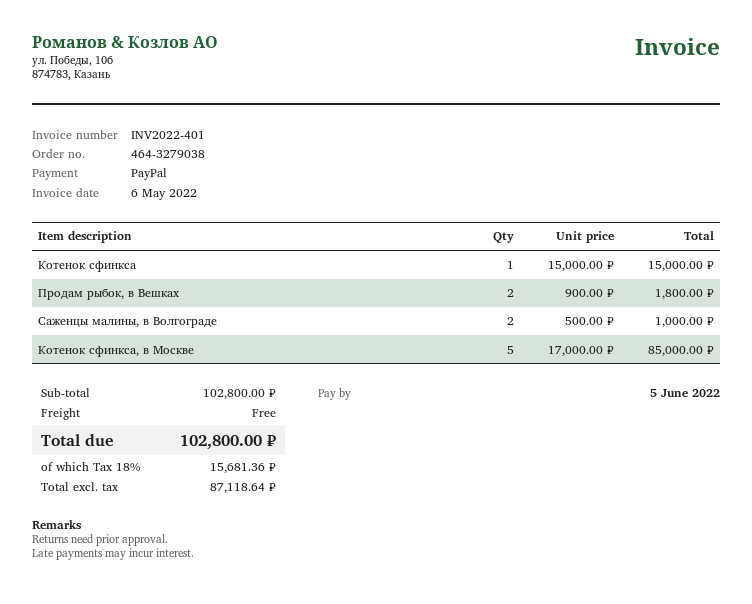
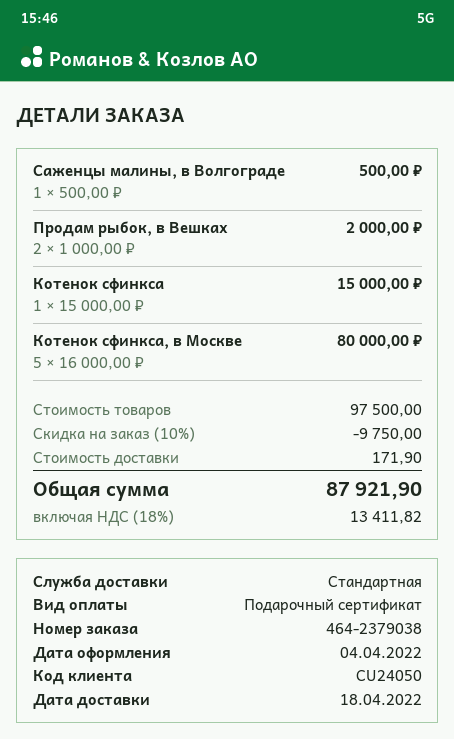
order number: 464-3279038 -> 464-2379038
payment method: PayPal -> gift card
Продам рыбок, в Вешках: 2 x 900.00 = 1800.00 -> 2 x 1000.00 = 2000.00
Саженцы малины, в Волгограде: 2 x 500.00 = 1000.00 -> 1 x 500.00 = 500.00
Котенок сфинкса, в Москве: 5 x 17000.00 = 85000.00 -> 5 x 16000.00 = 80000.00
subtotal: 102800.00 -> 97500.00
discount: none -> 10% = 9750.00
shipping: 0.00 -> 171.90
tax: 18% = 15681.36 -> 18% = 13411.82
total: 102800.00 -> 87921.90

